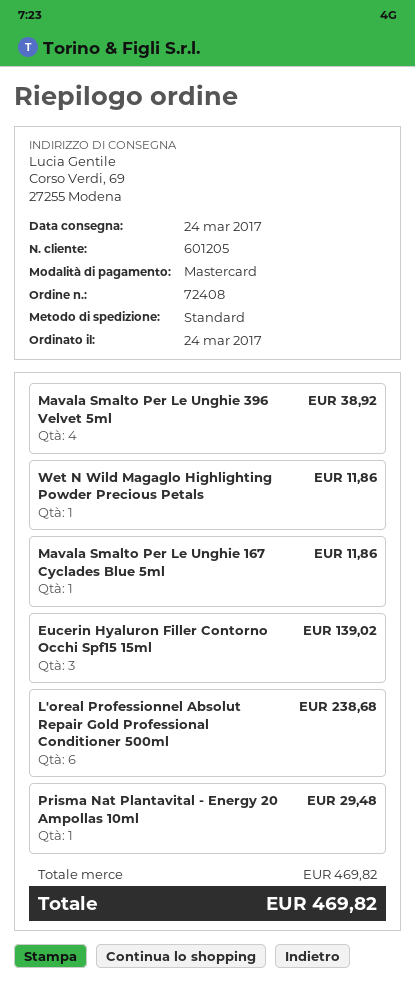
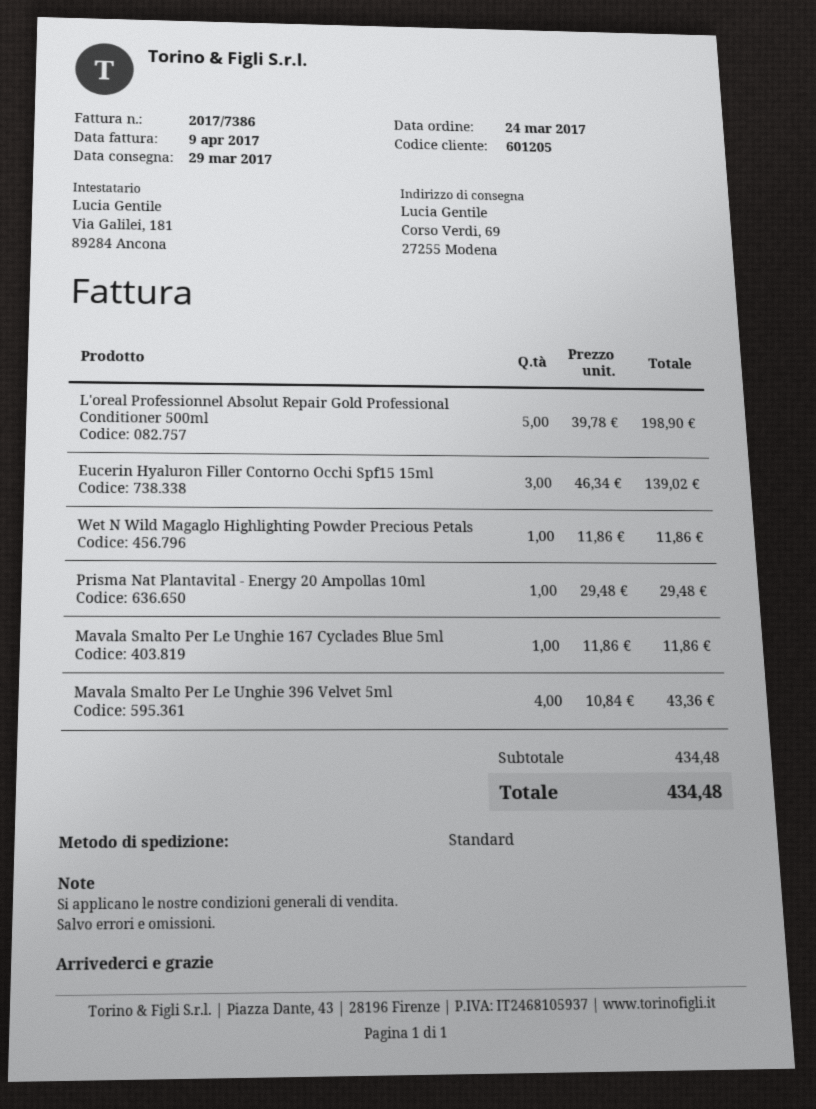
delivery date: 2017-03-24 -> 2017-03-29
Mavala Smalto Per Le Unghie 396 Velvet 5ml: 4 for 38.92 -> 4 for 43.36
L'oreal Professionnel Absolut Repair Gold Professional Conditioner 500ml: 6 for 238.68 -> 5 for 198.90
subtotal: 469.82 -> 434.48
total: 469.82 -> 434.48

